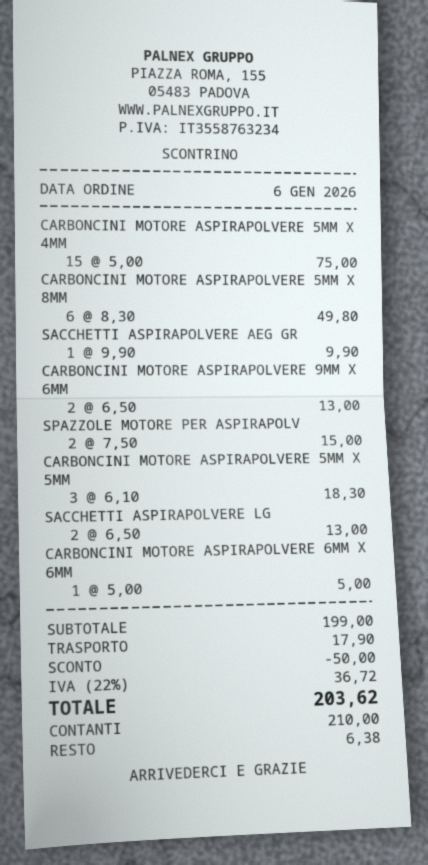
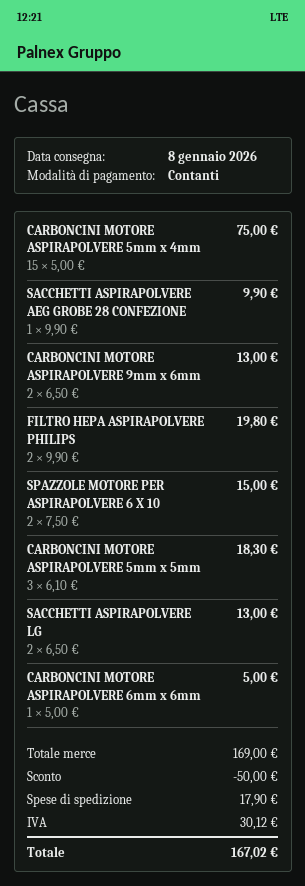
CARBONCINI MOTORE ASPIRAPOLVERE 5MM X 8MM: 6 x 8.30 = 49.80 -> none
FILTRO HEPA ASPIRAPOLVERE PHILIPS: none -> 2 x 9.90 = 19.80
subtotal: 199.00 -> 169.00
tax: 36.72 -> 30.12
total: 203.62 -> 167.02

